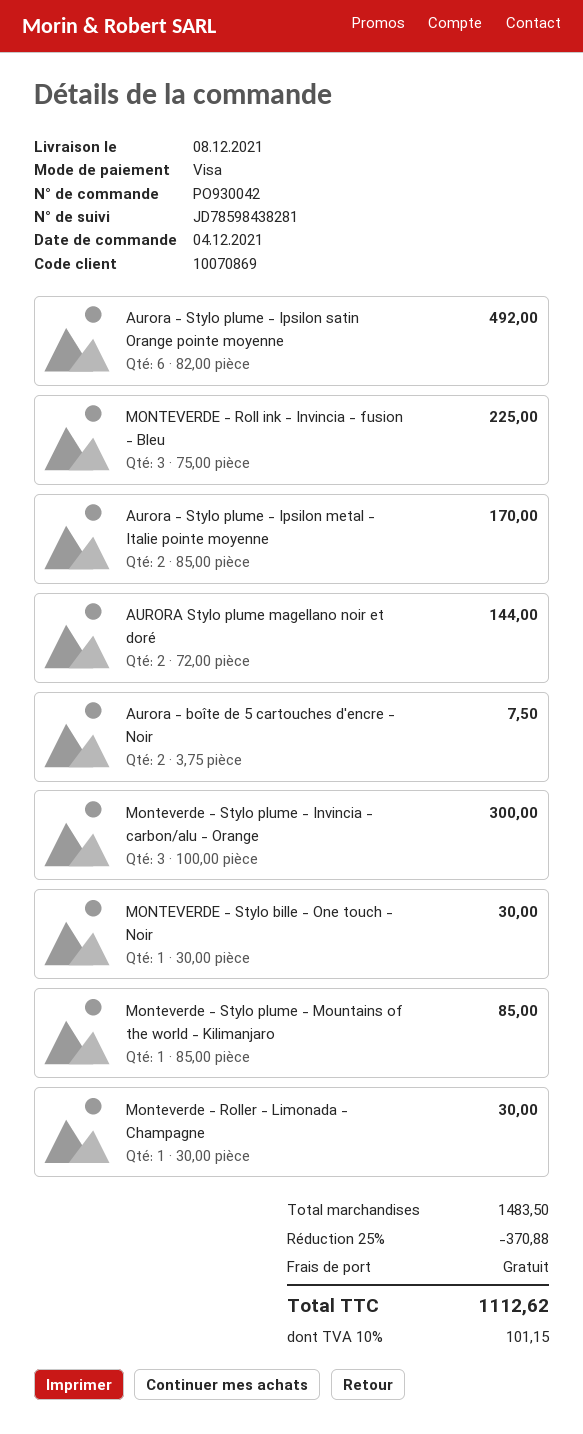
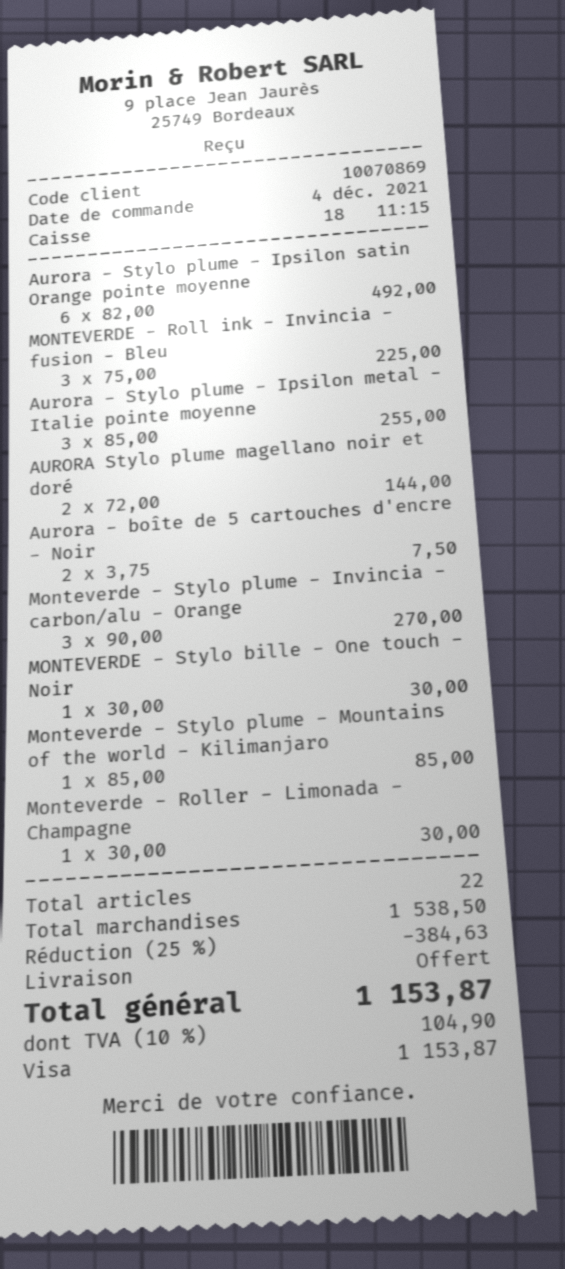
Aurora - Stylo plume - Ipsilon metal - Italie pointe moyenne: 2 x 85.00 = 170.00 -> 3 x 85.00 = 255.00
Monteverde - Stylo plume - Invincia - carbon/alu - Orange: 3 x 100.00 = 300.00 -> 3 x 90.00 = 270.00
subtotal: 1483.50 -> 1538.50
discount: 25% = 370.88 -> 25% = 384.63
tax: 10% = 101.15 -> 10% = 104.90
total: 1112.62 -> 1153.87

